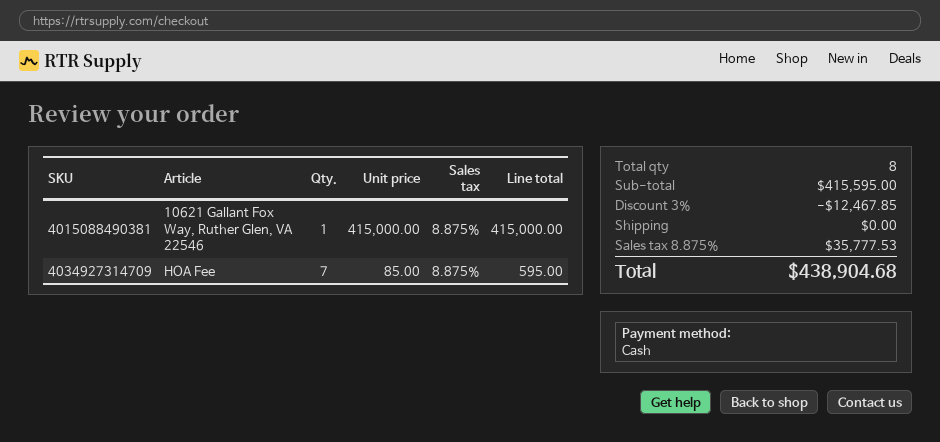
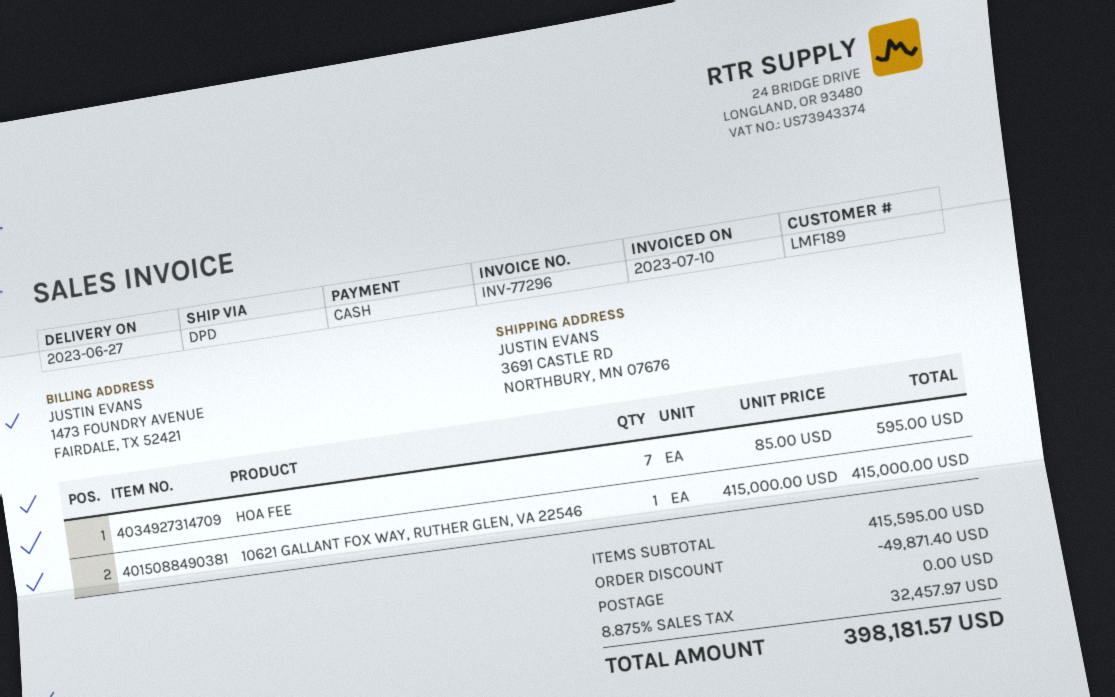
discount: 12467.85 -> 49871.40
tax: 8.875% = 35777.53 -> 8.875% = 32457.97
total: 438904.68 -> 398181.57

